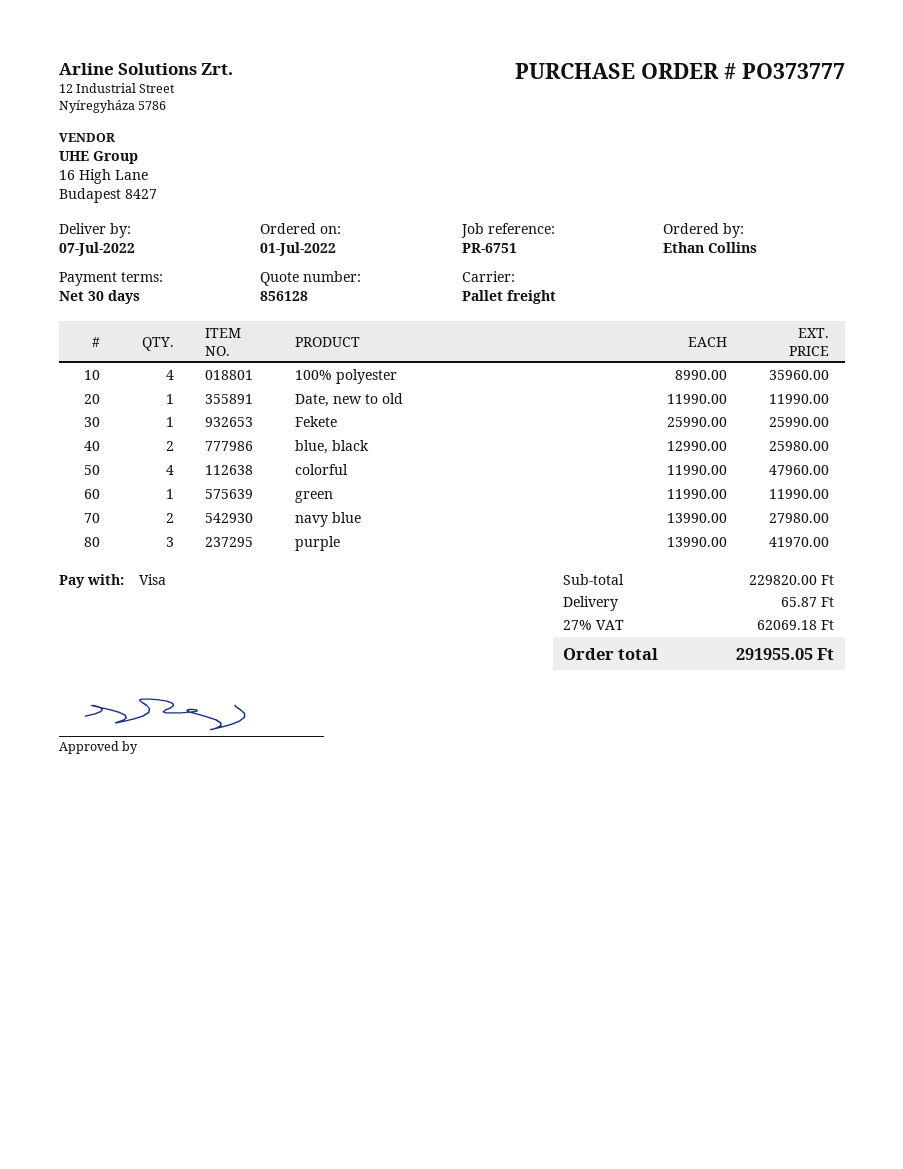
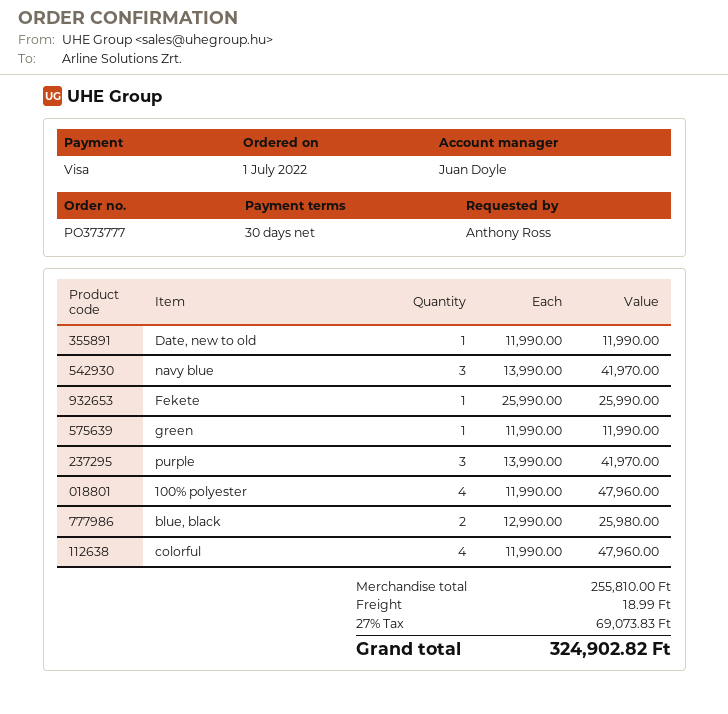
ordered by: Ethan Collins -> Anthony Ross
100% polyester: 4 x 8990.00 = 35960.00 -> 4 x 11990.00 = 47960.00
navy blue: 2 x 13990.00 = 27980.00 -> 3 x 13990.00 = 41970.00
subtotal: 229820.00 -> 255810.00
shipping: 65.87 -> 18.99
tax: 27% = 62069.18 -> 27% = 69073.83
total: 291955.05 -> 324902.82

